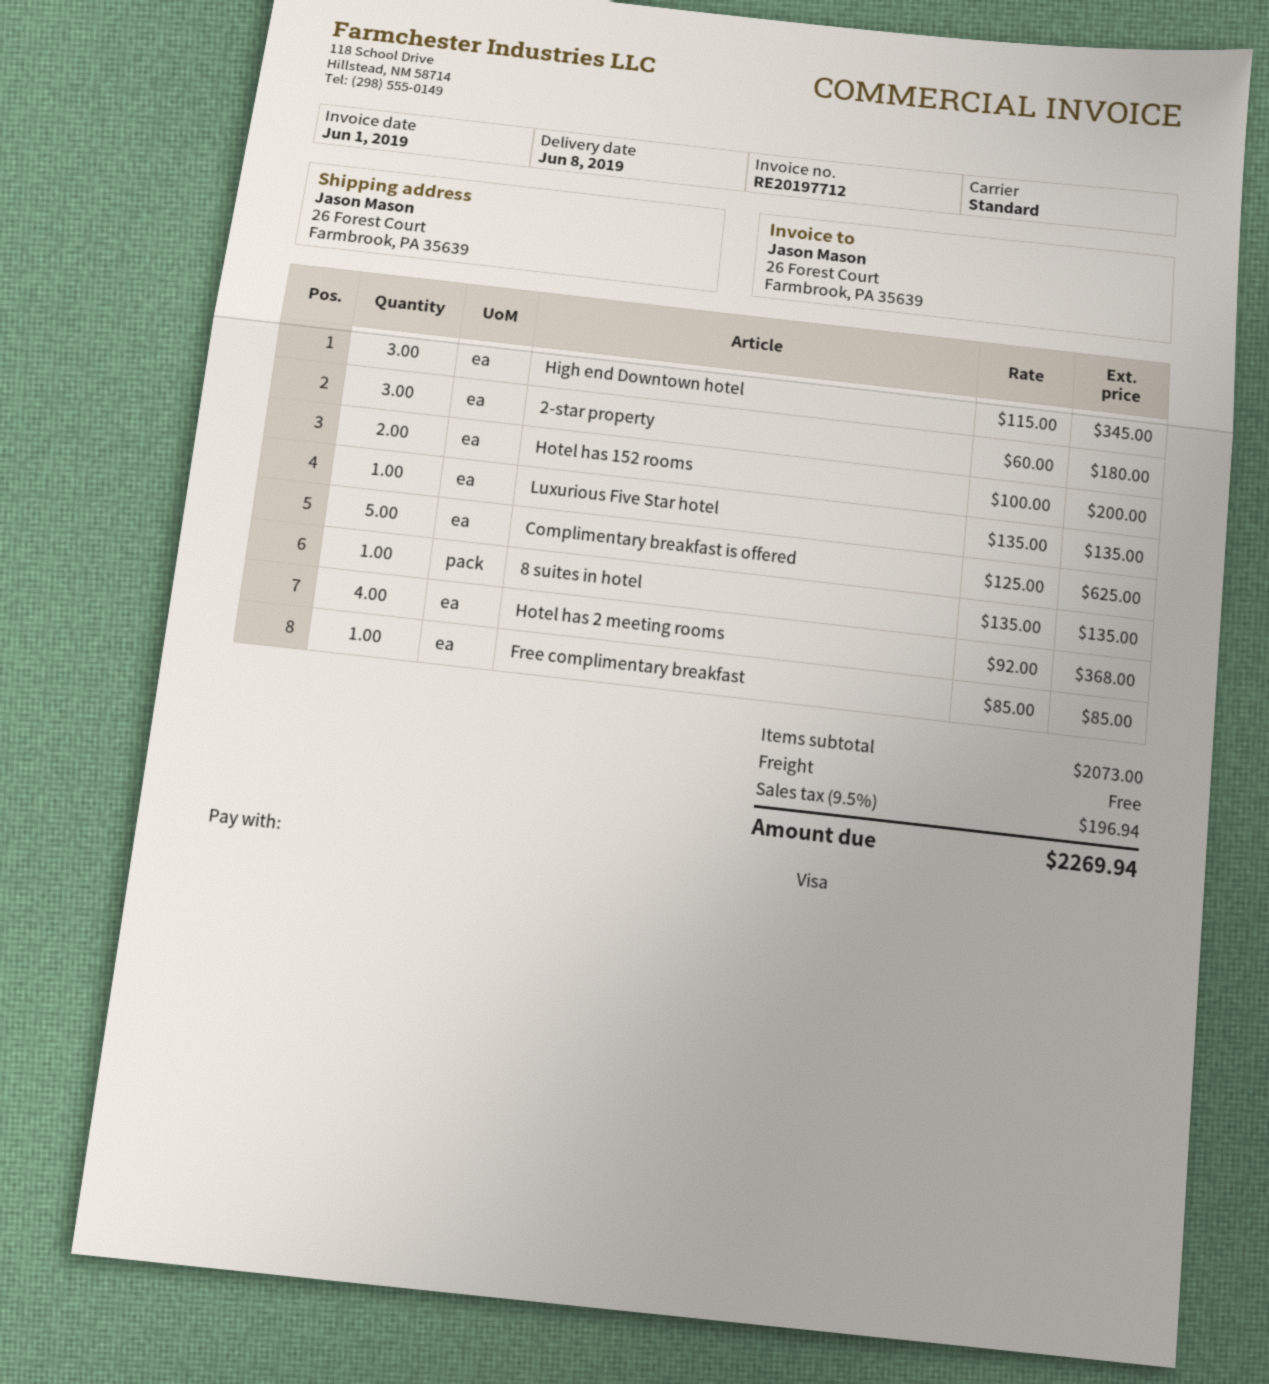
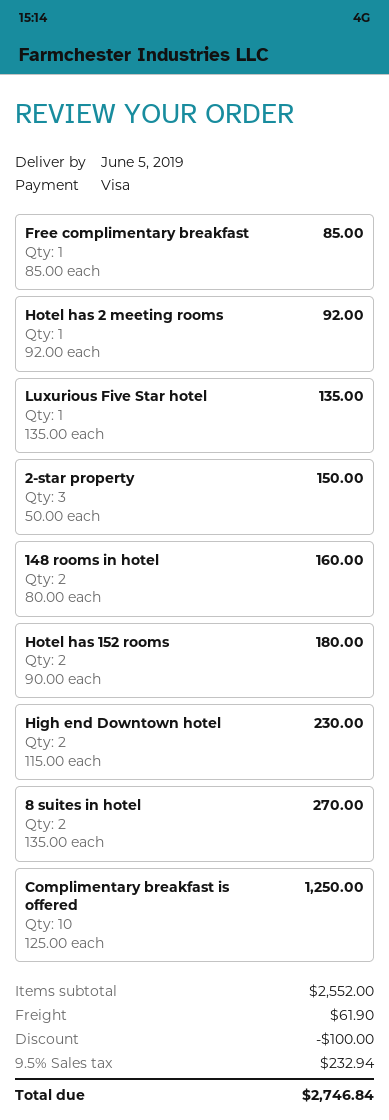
delivery date: 2019-06-08 -> 2019-06-05
High end Downtown hotel: 3 x 115.00 = 345.00 -> 2 x 115.00 = 230.00
2-star property: 3 x 60.00 = 180.00 -> 3 x 50.00 = 150.00
Hotel has 152 rooms: 2 x 100.00 = 200.00 -> 2 x 90.00 = 180.00
Complimentary breakfast is offered: 5 x 125.00 = 625.00 -> 10 x 125.00 = 1250.00
8 suites in hotel: 1 x 135.00 = 135.00 -> 2 x 135.00 = 270.00
Hotel has 2 meeting rooms: 4 x 92.00 = 368.00 -> 1 x 92.00 = 92.00
148 rooms in hotel: none -> 2 x 80.00 = 160.00
subtotal: 2073.00 -> 2552.00
discount: none -> 100.00
shipping: 0.00 -> 61.90
tax: 9.5% = 196.94 -> 9.5% = 232.94
total: 2269.94 -> 2746.84

